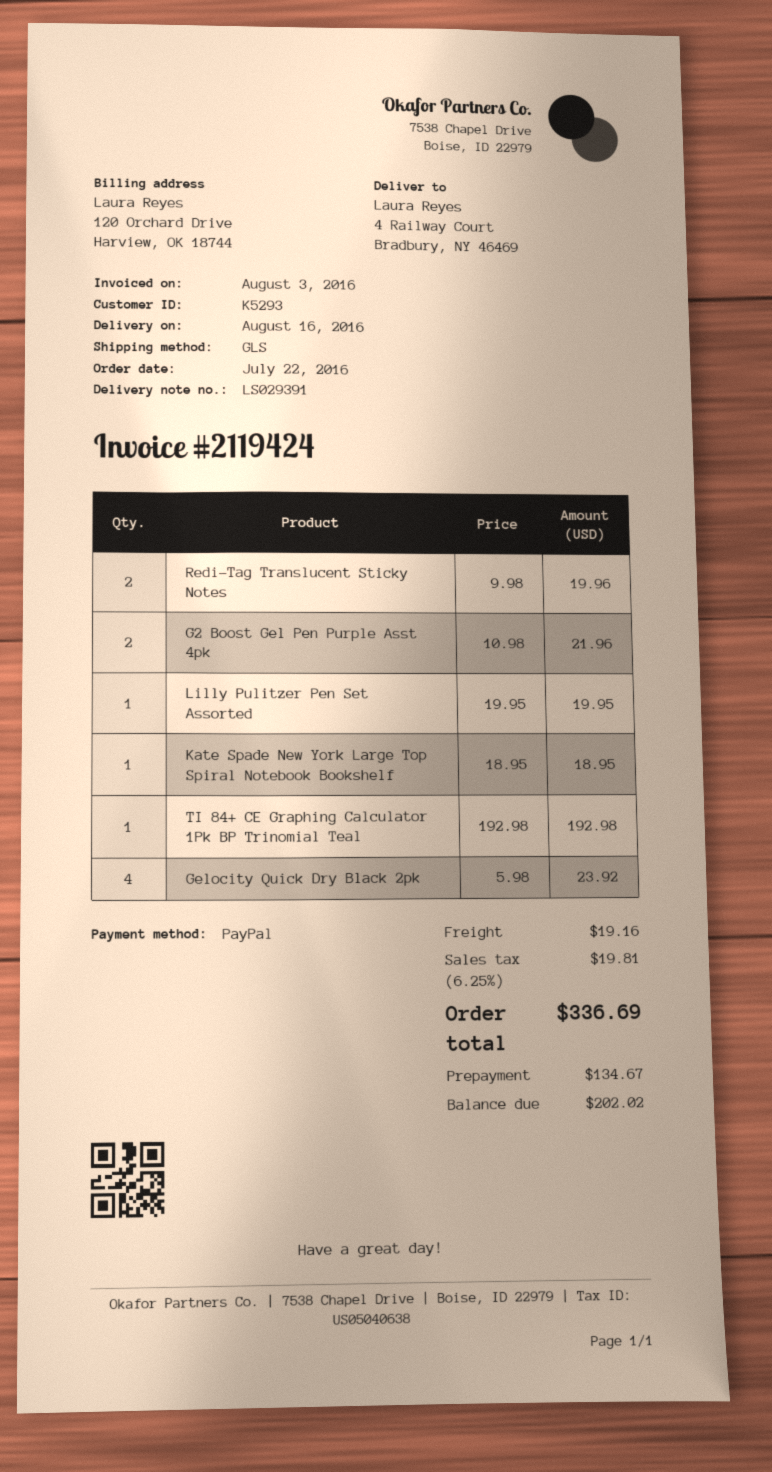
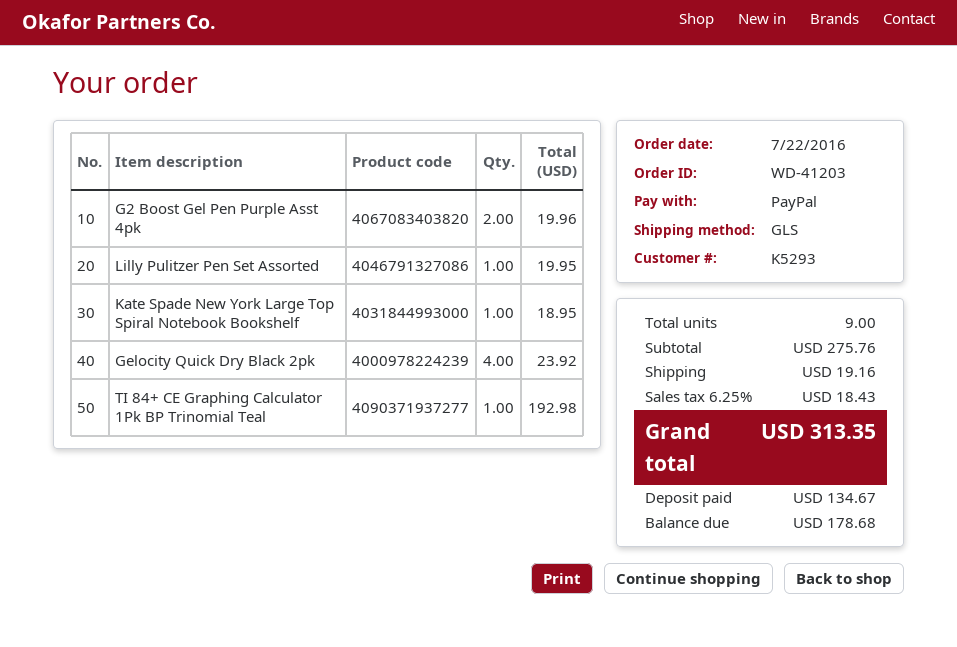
Redi-Tag Translucent Sticky Notes: 2 for 19.96 -> none
G2 Boost Gel Pen Purple Asst 4pk: 2 for 21.96 -> 2 for 19.96
tax: 6.25% = 19.81 -> 6.25% = 18.43
total: 336.69 -> 313.35
balance: 202.02 -> 178.68

